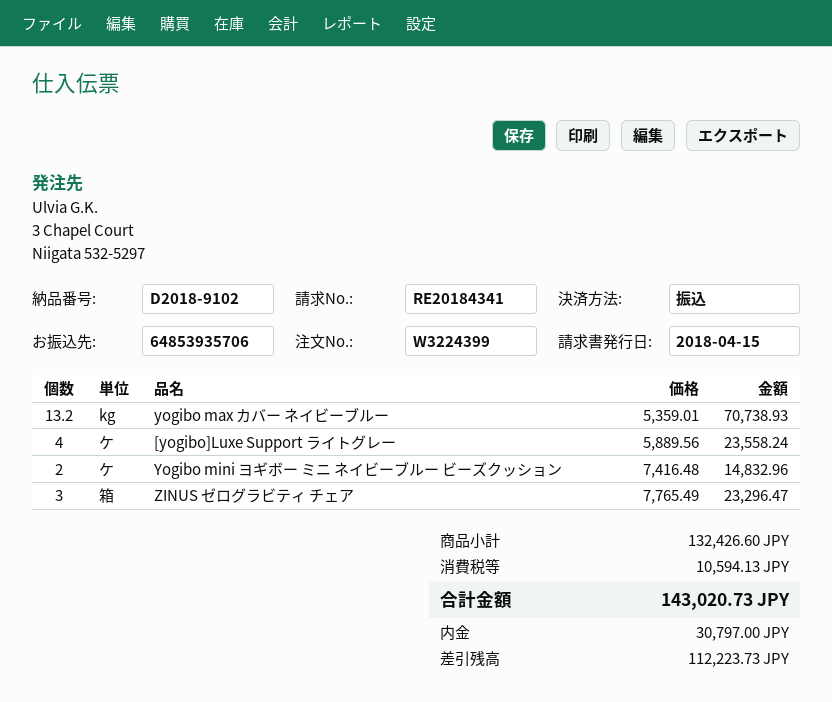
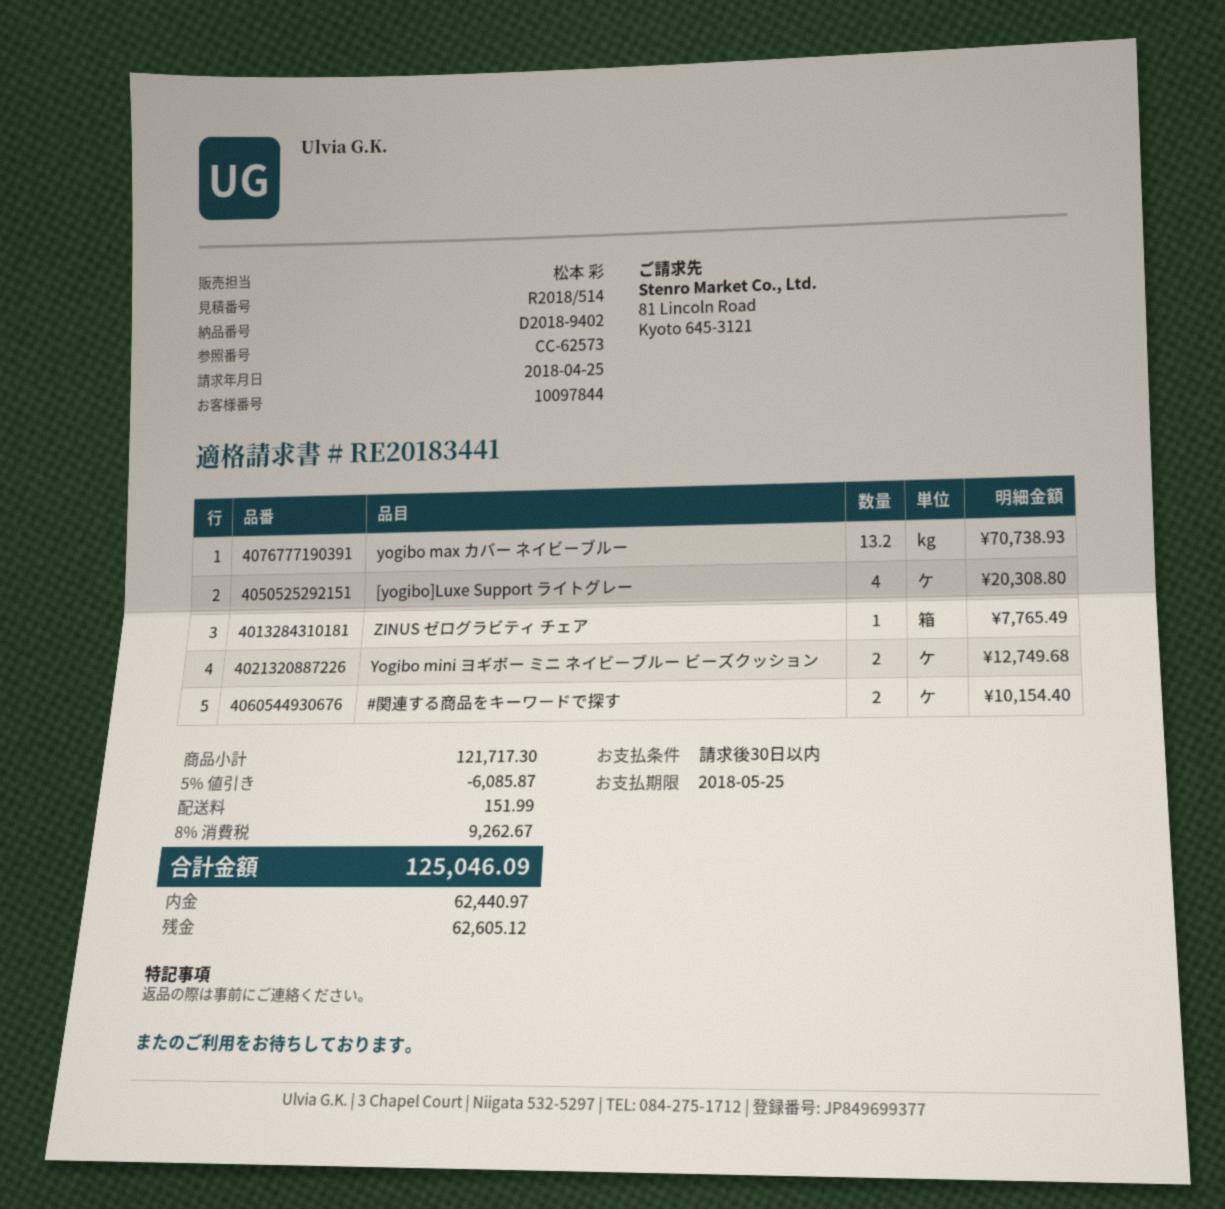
delivery note number: D2018-9102 -> D2018-9402
invoice number: RE20184341 -> RE20183441
invoice date: 2018-04-15 -> 2018-04-25
[yogibo]Luxe Support ライトグレー: 4 for 23558.24 -> 4 for 20308.80
Yogibo mini ヨギボー ミニ ネイビーブルー ビーズクッション: 2 for 14832.96 -> 2 for 12749.68
ZINUS ゼログラビティ チェア: 3 for 23296.47 -> 1 for 7765.49
#関連する商品をキーワードで探す: none -> 2 for 10154.40
subtotal: 132426.60 -> 121717.30
discount: none -> 5% = 6085.87
shipping: none -> 151.99
tax: 10594.13 -> 9262.67
total: 143020.73 -> 125046.09
deposit: 30797.00 -> 62440.97
balance: 112223.73 -> 62605.12

